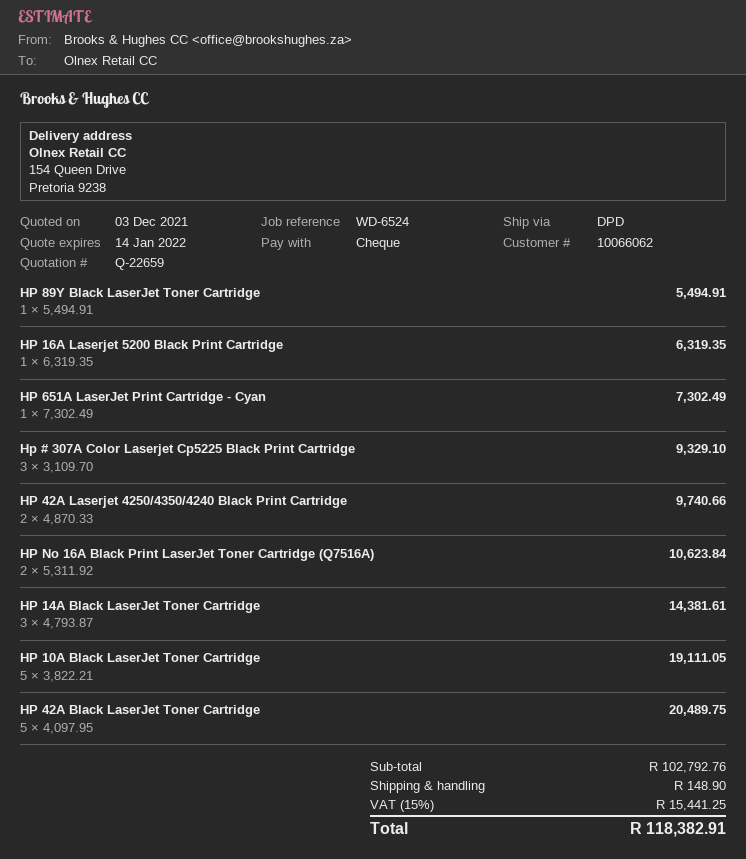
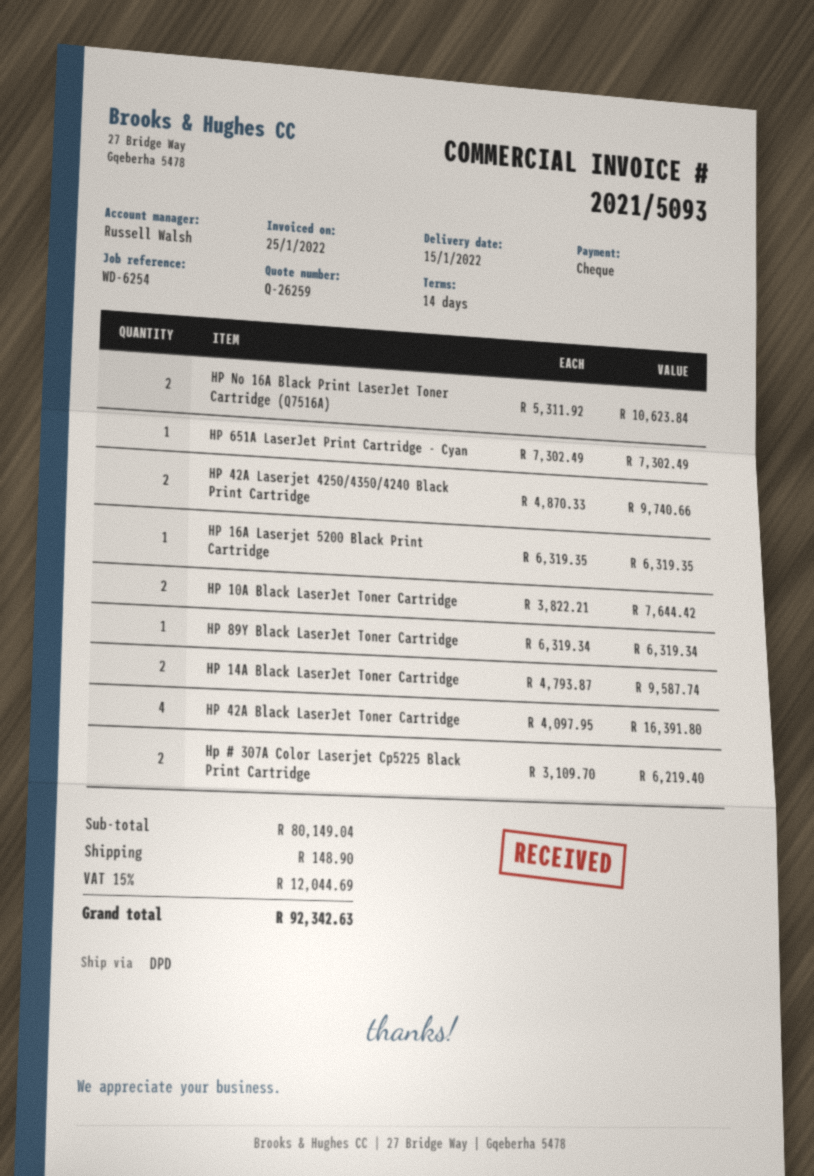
quote number: Q-22659 -> Q-26259
reference: WD-6524 -> WD-6254
HP 89Y Black LaserJet Toner Cartridge: 1 x 5494.91 = 5494.91 -> 1 x 6319.34 = 6319.34
Hp # 307A Color Laserjet Cp5225 Black Print Cartridge: 3 x 3109.70 = 9329.10 -> 2 x 3109.70 = 6219.40
HP 14A Black LaserJet Toner Cartridge: 3 x 4793.87 = 14381.61 -> 2 x 4793.87 = 9587.74
HP 10A Black LaserJet Toner Cartridge: 5 x 3822.21 = 19111.05 -> 2 x 3822.21 = 7644.42
HP 42A Black LaserJet Toner Cartridge: 5 x 4097.95 = 20489.75 -> 4 x 4097.95 = 16391.80
subtotal: 102792.76 -> 80149.04
tax: 15% = 15441.25 -> 15% = 12044.69
total: 118382.91 -> 92342.63

